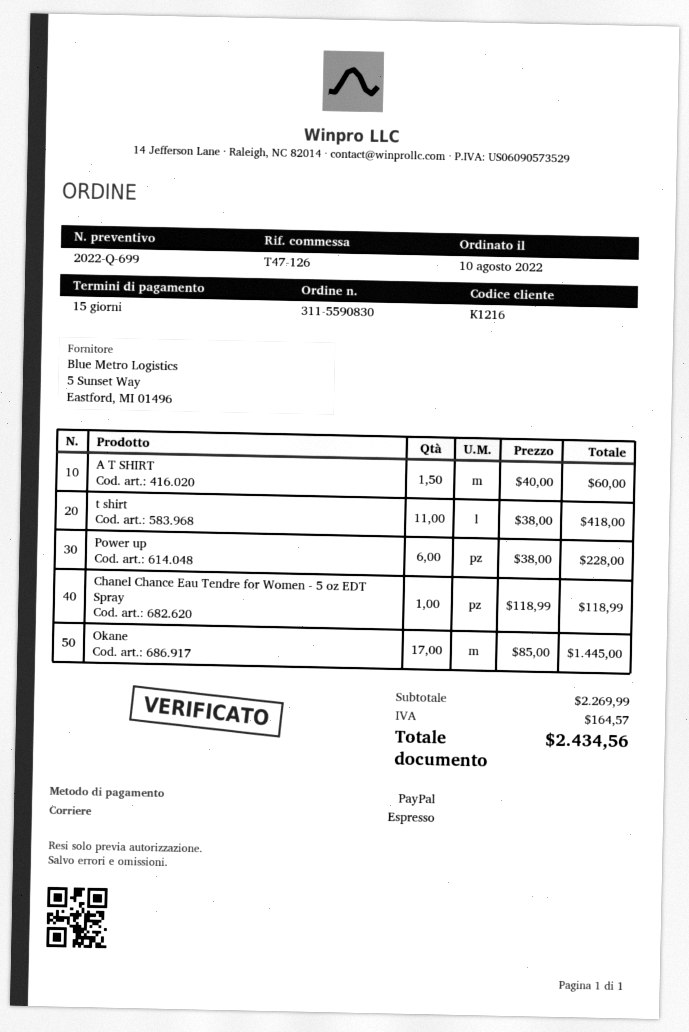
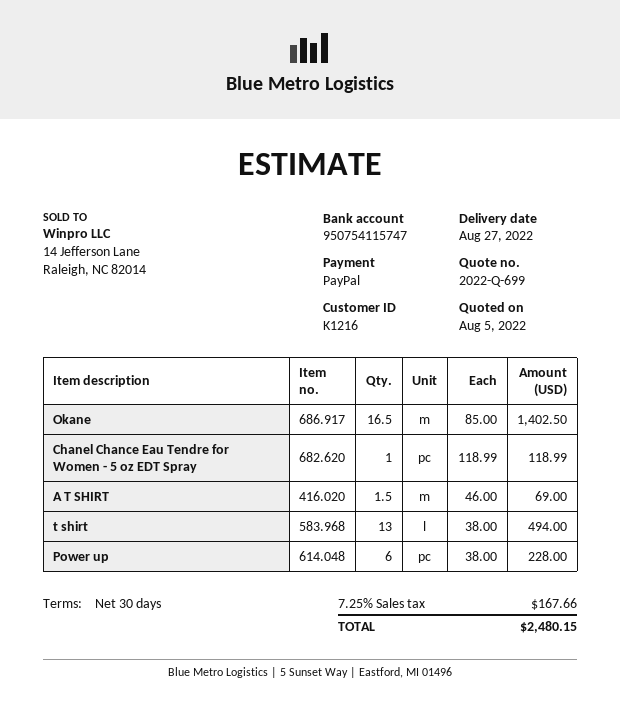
payment terms: 15 days -> 30 days
A T SHIRT: 1.5 x 40.00 = 60.00 -> 1.5 x 46.00 = 69.00
t shirt: 11 x 38.00 = 418.00 -> 13 x 38.00 = 494.00
Okane: 17 x 85.00 = 1445.00 -> 16.5 x 85.00 = 1402.50
tax: 164.57 -> 167.66
total: 2434.56 -> 2480.15

